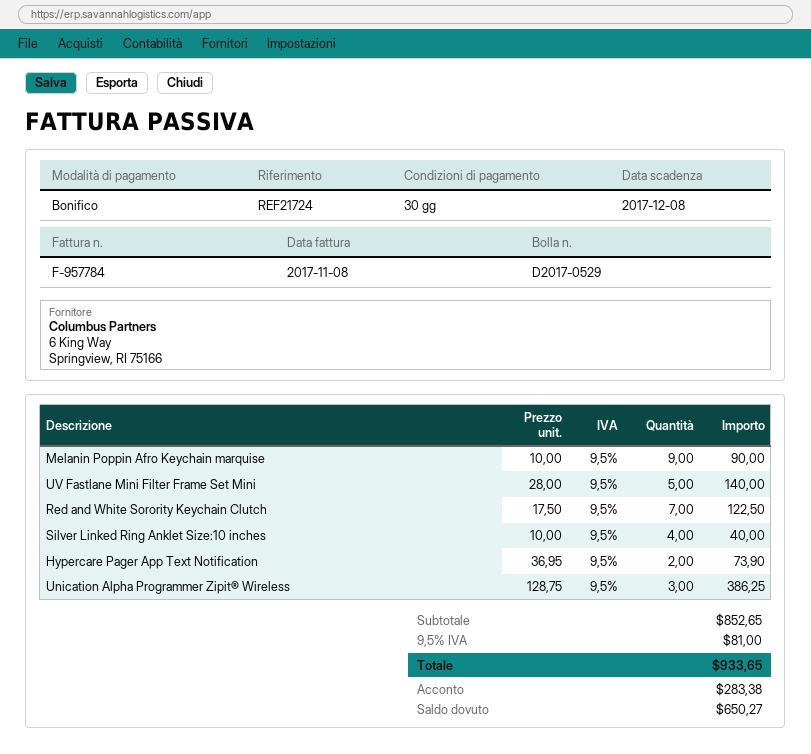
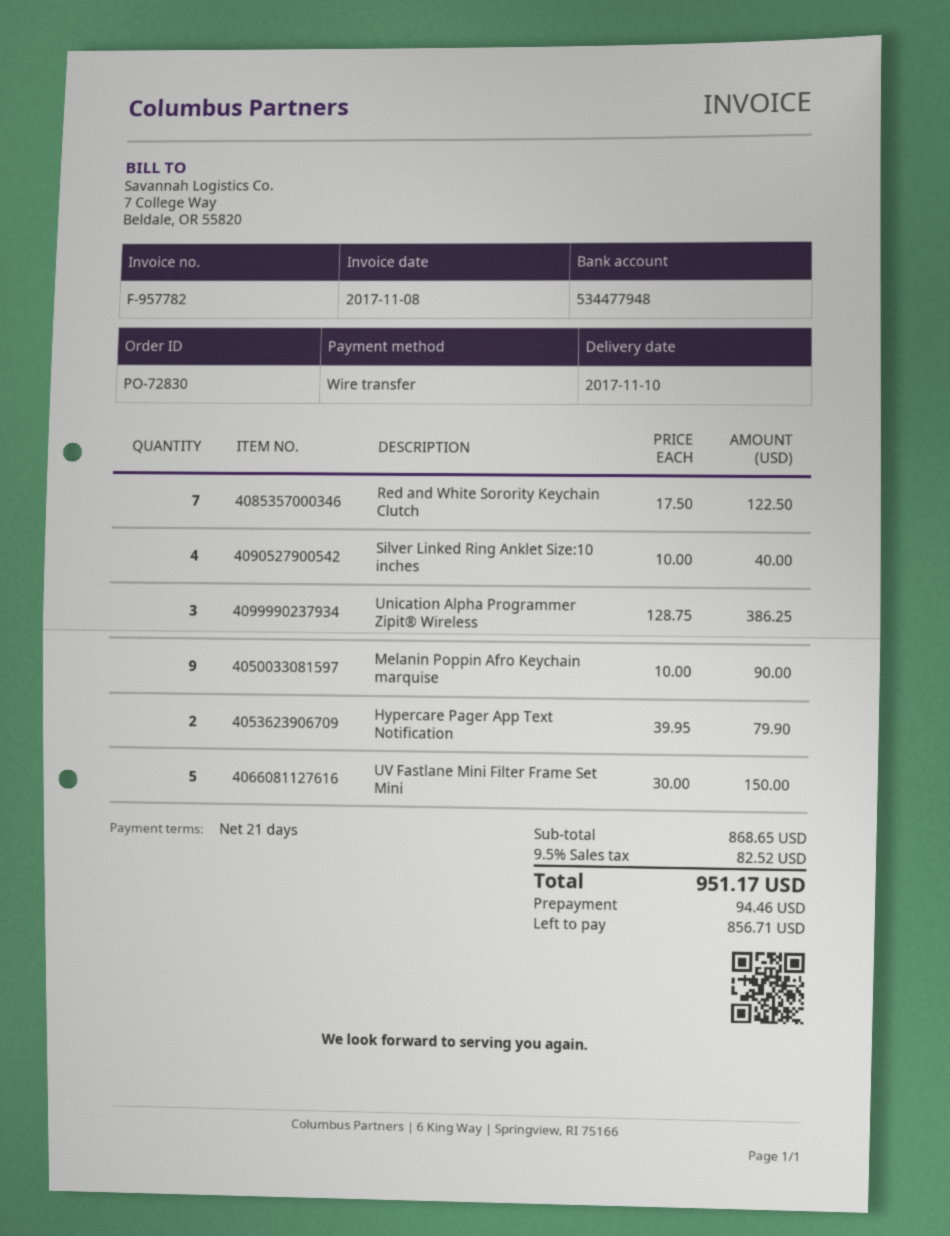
invoice number: F-957784 -> F-957782
payment terms: 30 days -> 21 days
UV Fastlane Mini Filter Frame Set Mini: 5 x 28.00 = 140.00 -> 5 x 30.00 = 150.00
Hypercare Pager App Text Notification: 2 x 36.95 = 73.90 -> 2 x 39.95 = 79.90
subtotal: 852.65 -> 868.65
tax: 9.5% = 81.00 -> 9.5% = 82.52
total: 933.65 -> 951.17
deposit: 283.38 -> 94.46
balance: 650.27 -> 856.71

